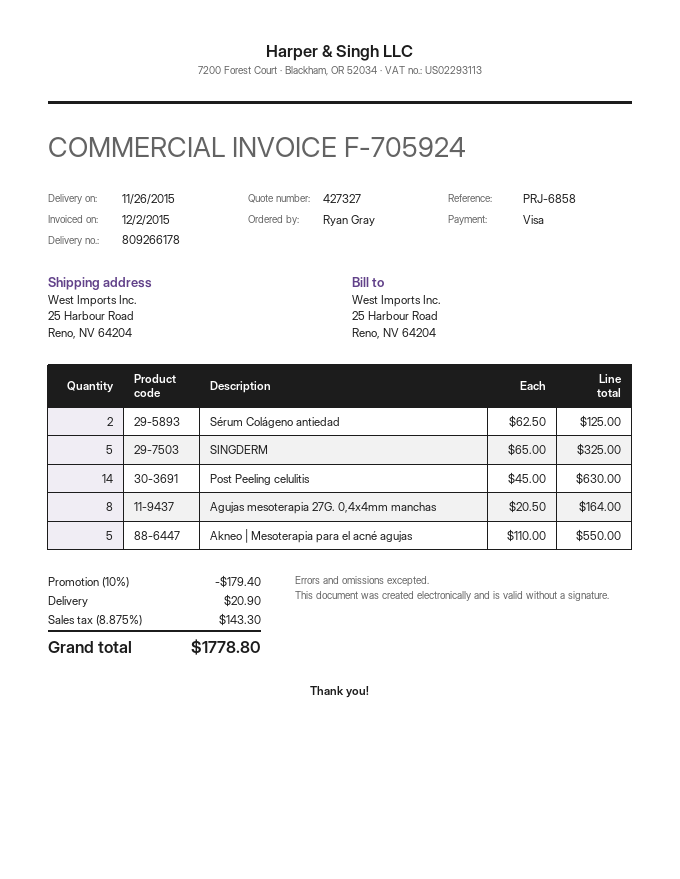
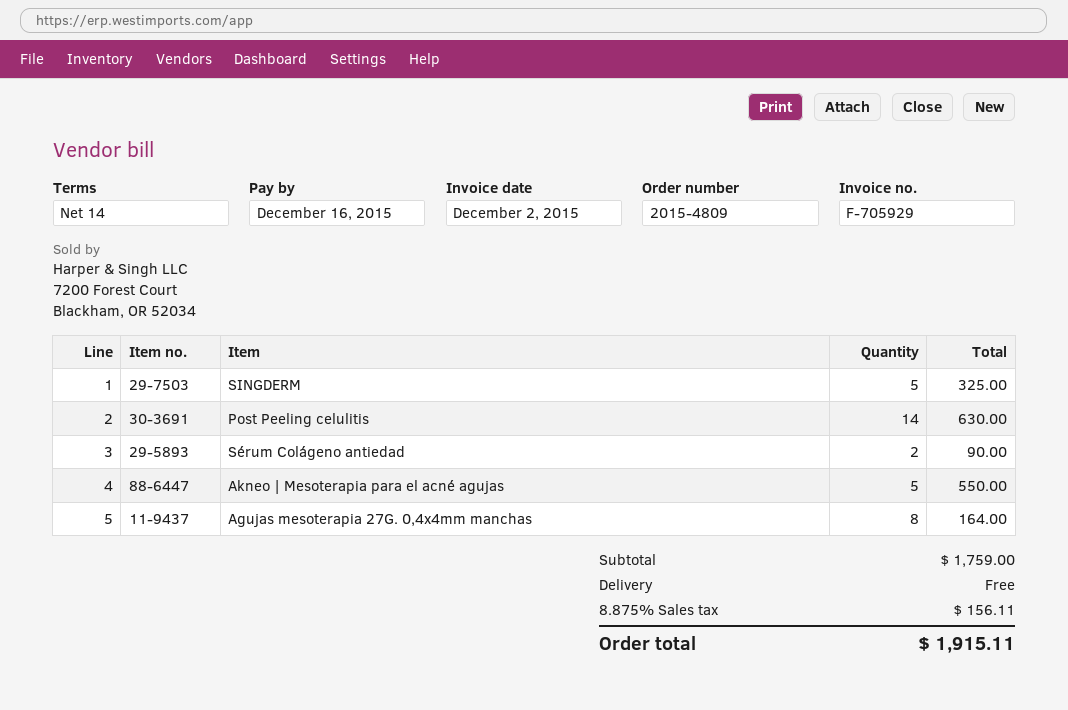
invoice number: F-705924 -> F-705929
Sérum Colágeno antiedad: 2 for 125.00 -> 2 for 90.00
discount: 10% = 179.40 -> none
shipping: 20.90 -> 0.00
tax: 8.875% = 143.30 -> 8.875% = 156.11
total: 1778.80 -> 1915.11

